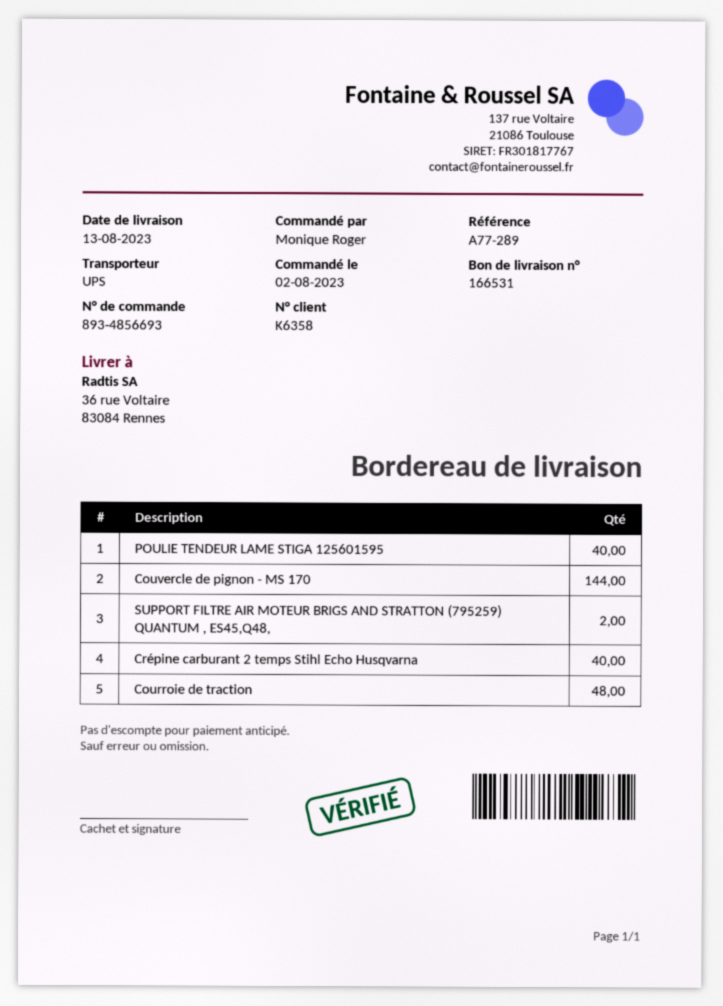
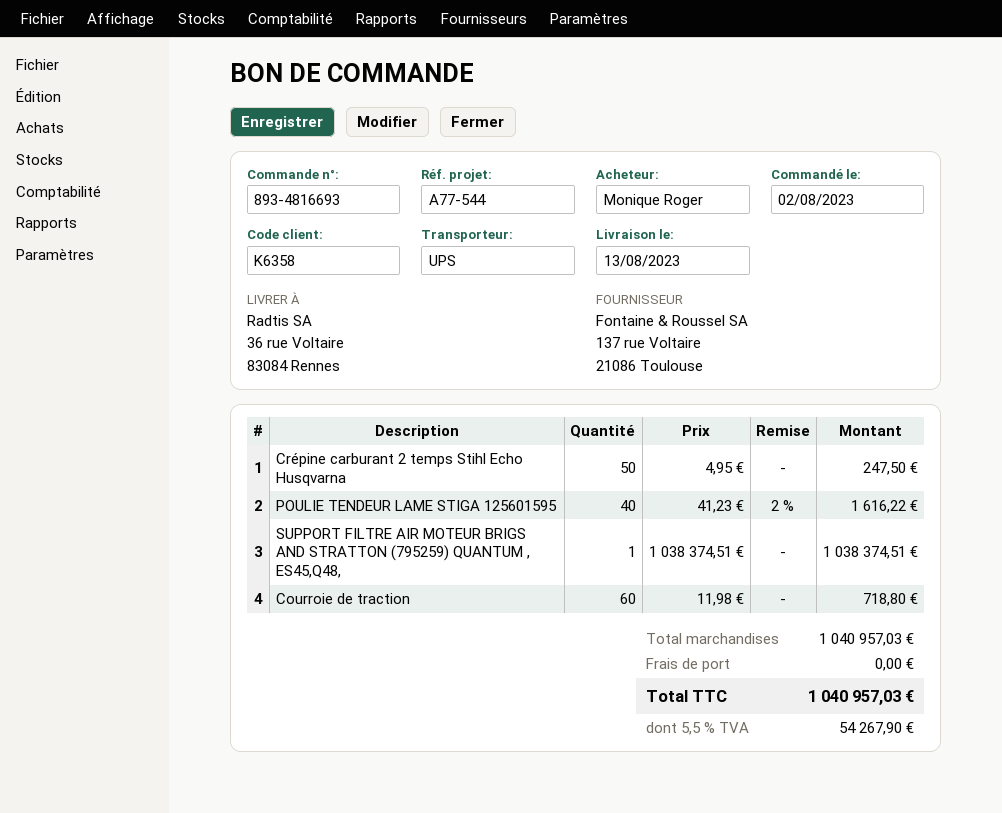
order number: 893-4856693 -> 893-4816693
reference: A77-289 -> A77-544
Couvercle de pignon - MS 170: 144 -> none
SUPPORT FILTRE AIR MOTEUR BRIGS AND STRATTON (795259) QUANTUM , ES45,Q48,: 2 -> 1
Crépine carburant 2 temps Stihl Echo Husqvarna: 40 -> 50
Courroie de traction: 48 -> 60

